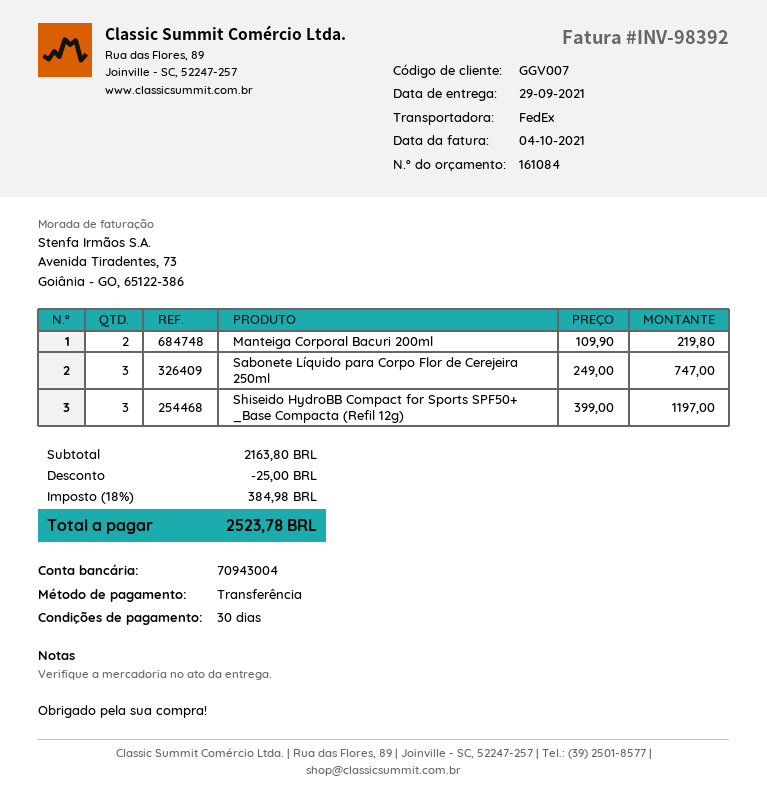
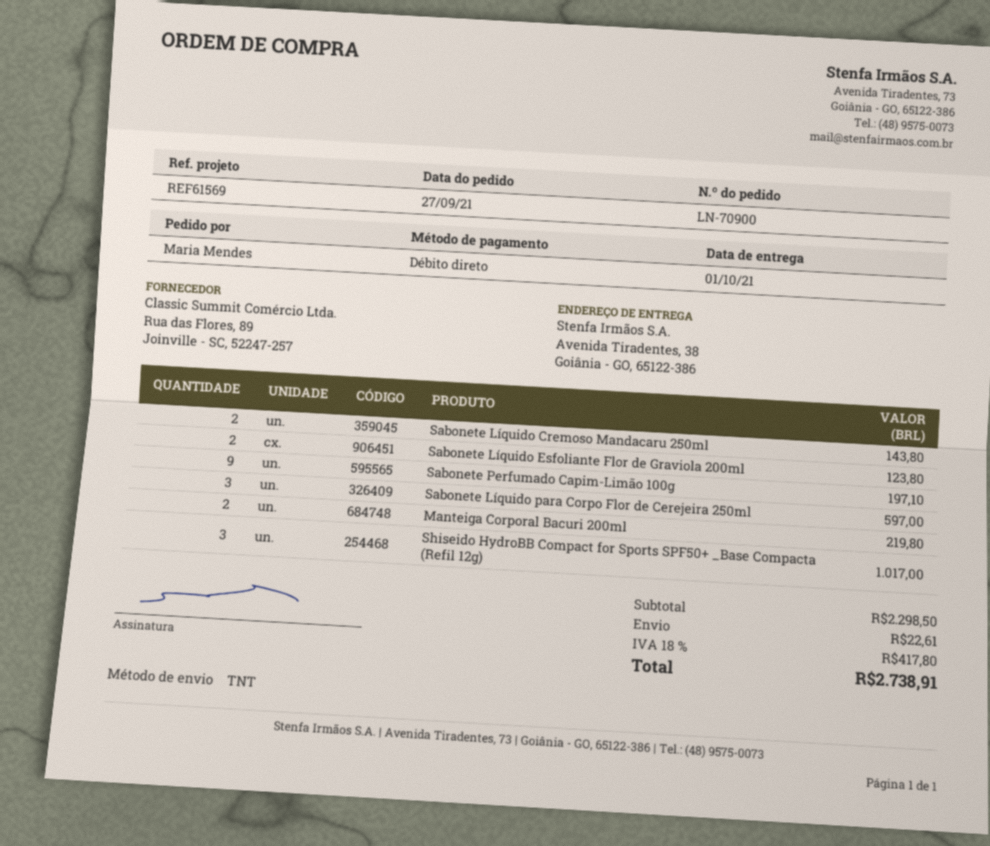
delivery date: 2021-09-29 -> 2021-10-01
payment method: bank transfer -> direct debit
shipping method: FedEx -> TNT
Sabonete Líquido para Corpo Flor de Cerejeira 250ml: 3 for 747.00 -> 3 for 597.00
Shiseido HydroBB Compact for Sports SPF50+ _Base Compacta (Refil 12g): 3 for 1197.00 -> 3 for 1017.00
Sabonete Líquido Cremoso Mandacaru 250ml: none -> 2 for 143.80
Sabonete Líquido Esfoliante Flor de Graviola 200ml: none -> 2 for 123.80
Sabonete Perfumado Capim-Limão 100g: none -> 9 for 197.10
subtotal: 2163.80 -> 2298.50
discount: 25.00 -> none
shipping: none -> 22.61
tax: 18% = 384.98 -> 18% = 417.80
total: 2523.78 -> 2738.91

